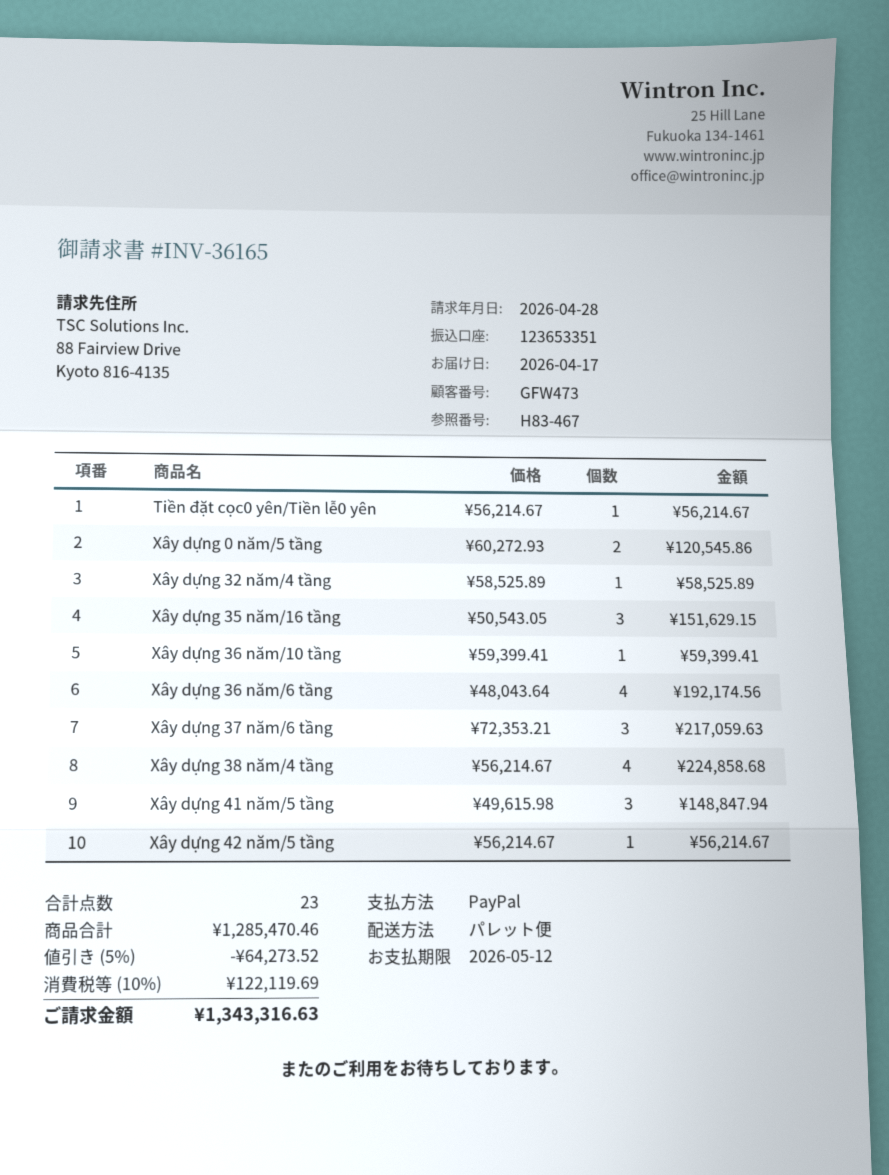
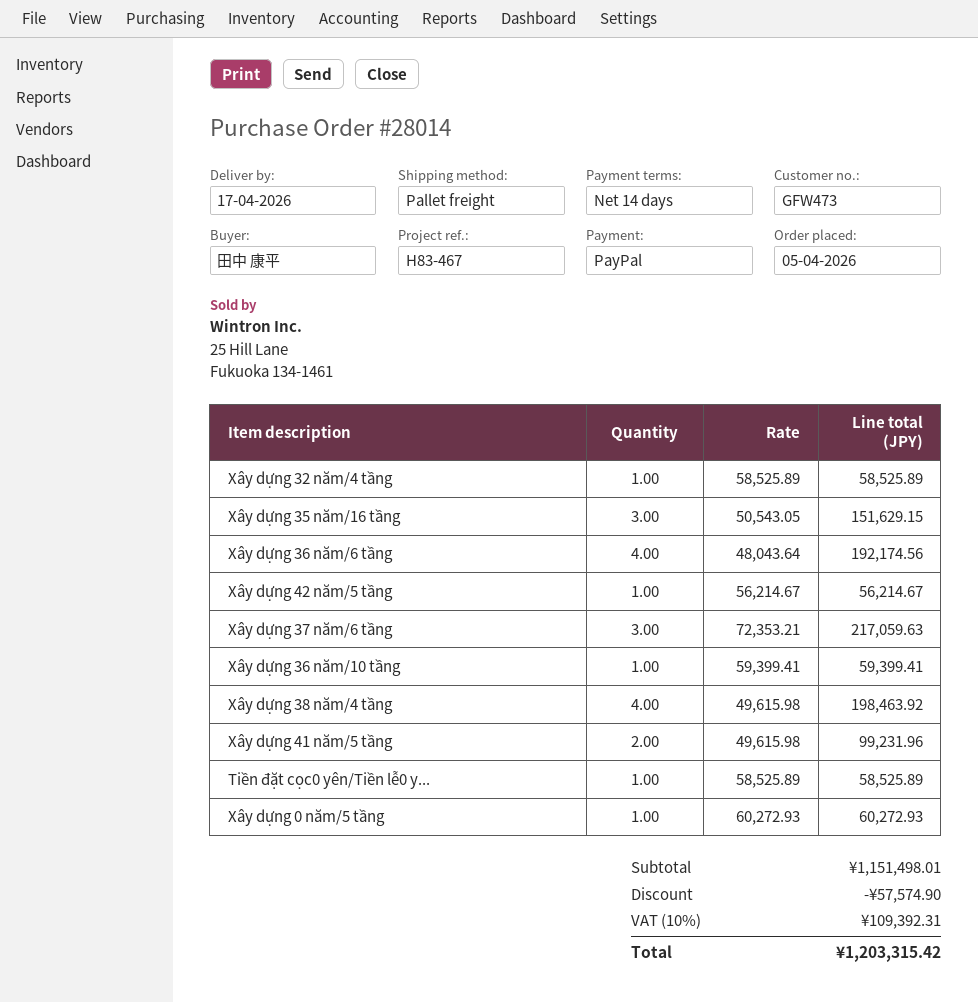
Tiền đặt cọc0 yên/Tiền lễ0 yên: 1 x 56214.67 = 56214.67 -> 1 x 58525.89 = 58525.89
Xây dựng 0 năm/5 tầng: 2 x 60272.93 = 120545.86 -> 1 x 60272.93 = 60272.93
Xây dựng 38 năm/4 tầng: 4 x 56214.67 = 224858.68 -> 4 x 49615.98 = 198463.92
Xây dựng 41 năm/5 tầng: 3 x 49615.98 = 148847.94 -> 2 x 49615.98 = 99231.96
subtotal: 1285470.46 -> 1151498.01
discount: 64273.52 -> 57574.90
tax: 10% = 122119.69 -> 10% = 109392.31
total: 1343316.63 -> 1203315.42

